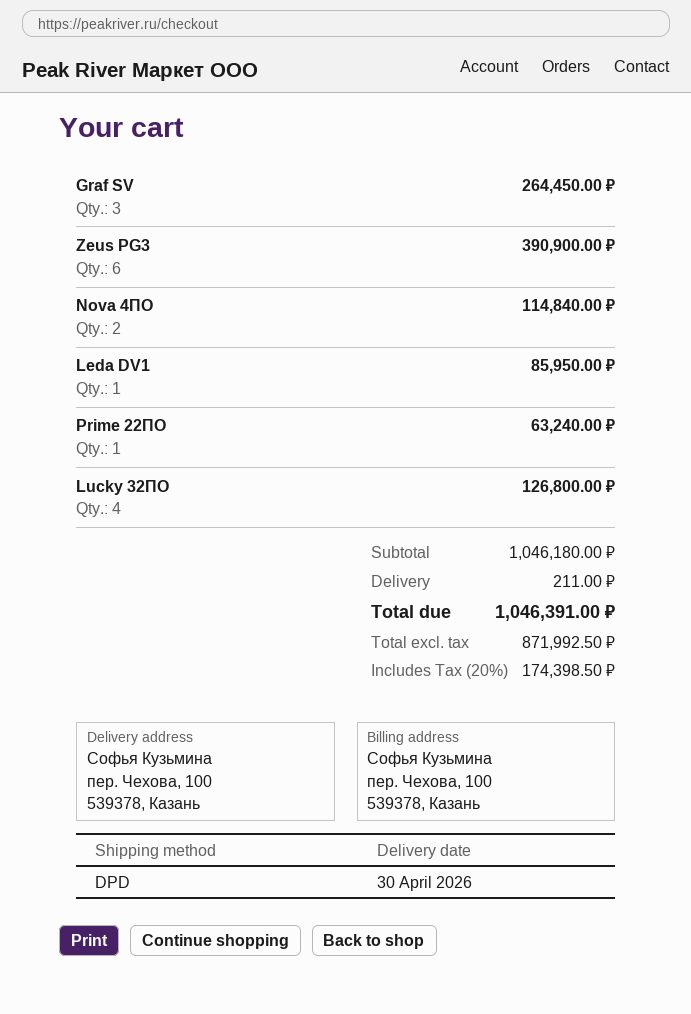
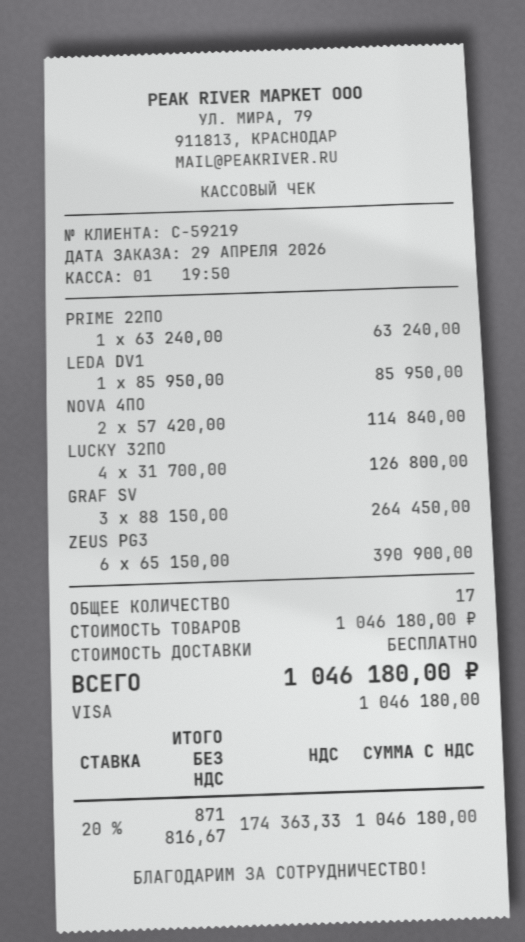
shipping: 211.00 -> 0.00
net: 871992.50 -> 871816.67
tax: 20% = 174398.50 -> 20% = 174363.33
total: 1046391.00 -> 1046180.00

